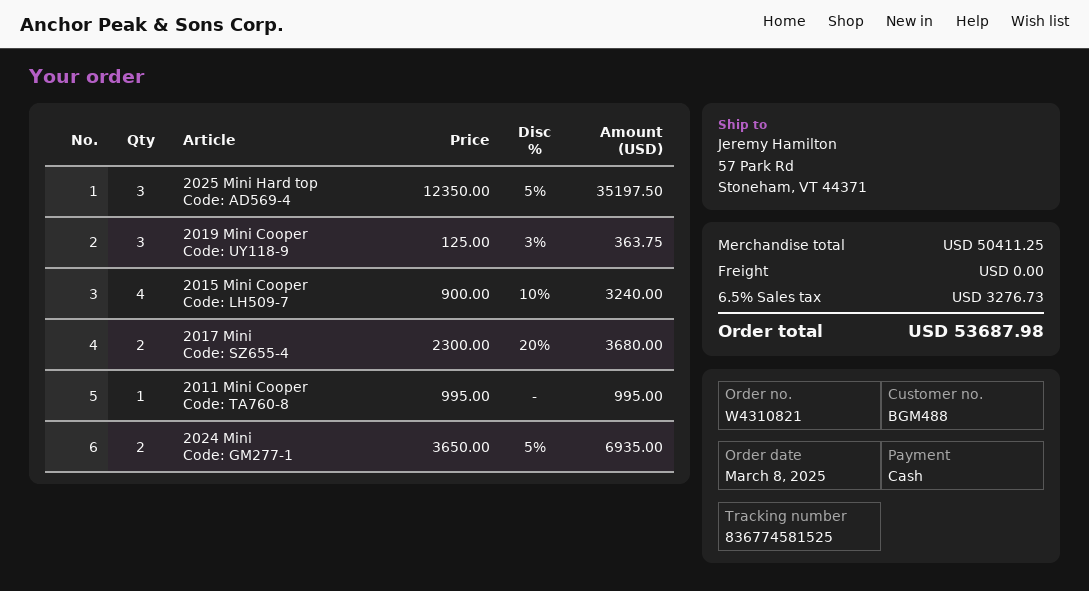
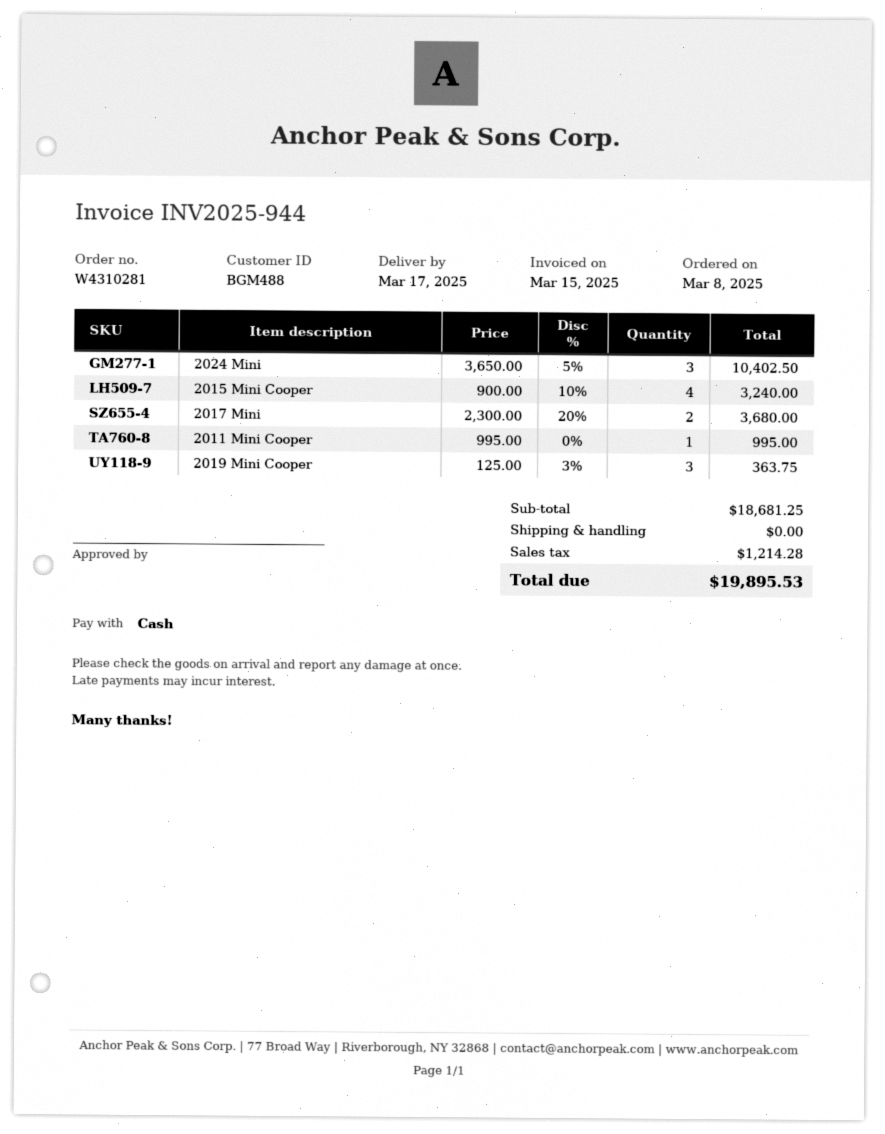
order number: W4310821 -> W4310281
2025 Mini Hard top: 3 x 12350.00 - 5% = 35197.50 -> none
2024 Mini: 2 x 3650.00 - 5% = 6935.00 -> 3 x 3650.00 - 5% = 10402.50
subtotal: 50411.25 -> 18681.25
tax: 3276.73 -> 1214.28
total: 53687.98 -> 19895.53

